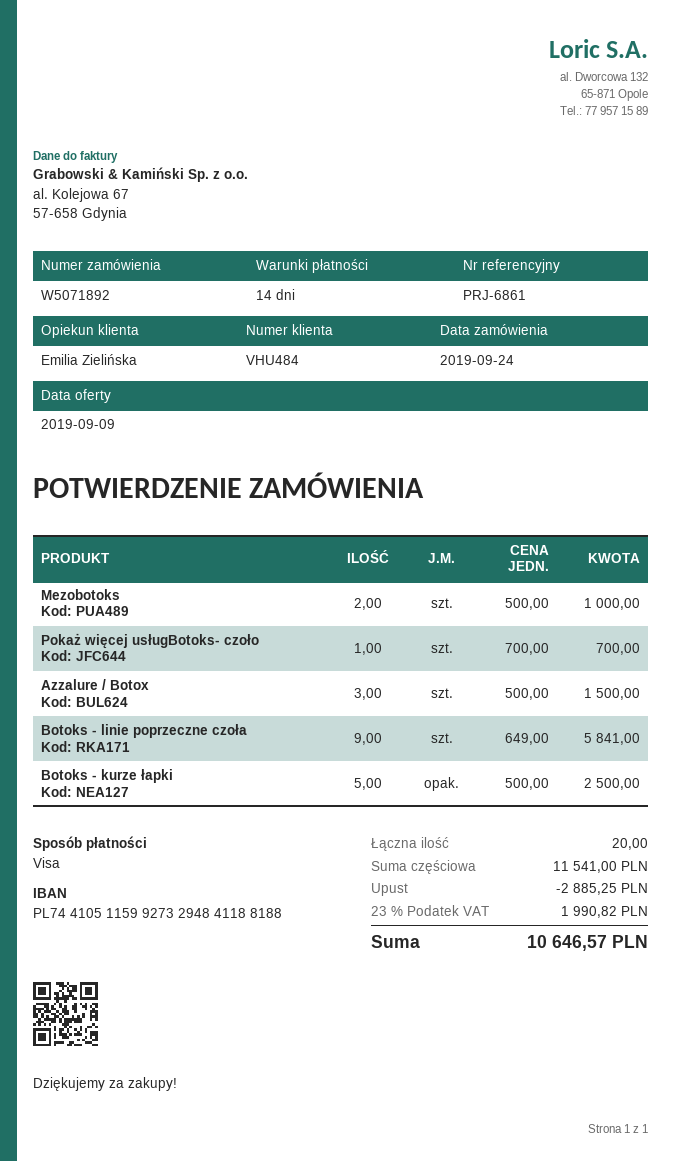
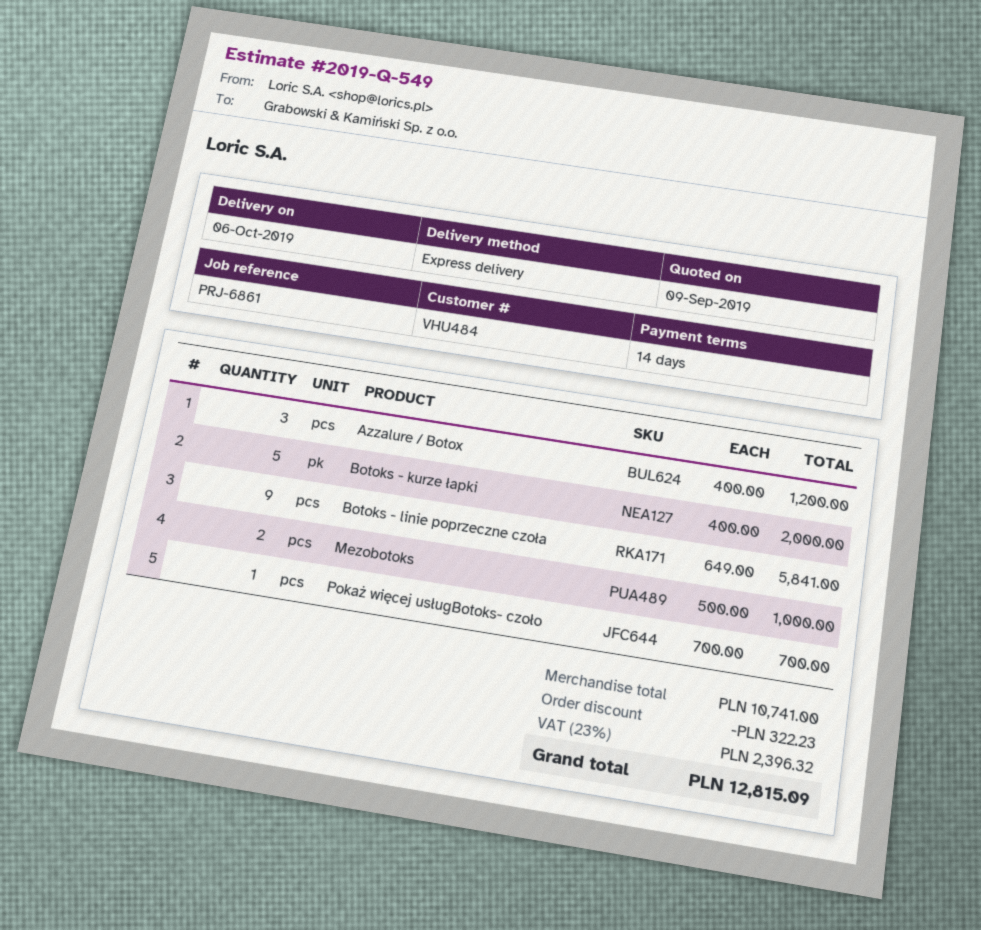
Azzalure / Botox: 3 x 500.00 = 1500.00 -> 3 x 400.00 = 1200.00
Botoks - kurze łapki: 5 x 500.00 = 2500.00 -> 5 x 400.00 = 2000.00
subtotal: 11541.00 -> 10741.00
discount: 2885.25 -> 322.23
tax: 23% = 1990.82 -> 23% = 2396.32
total: 10646.57 -> 12815.09

